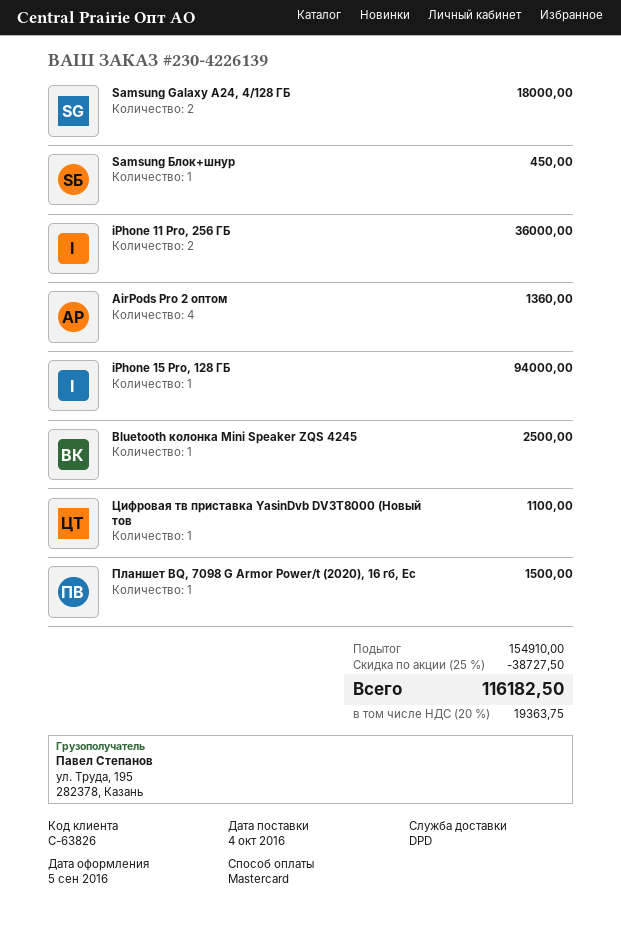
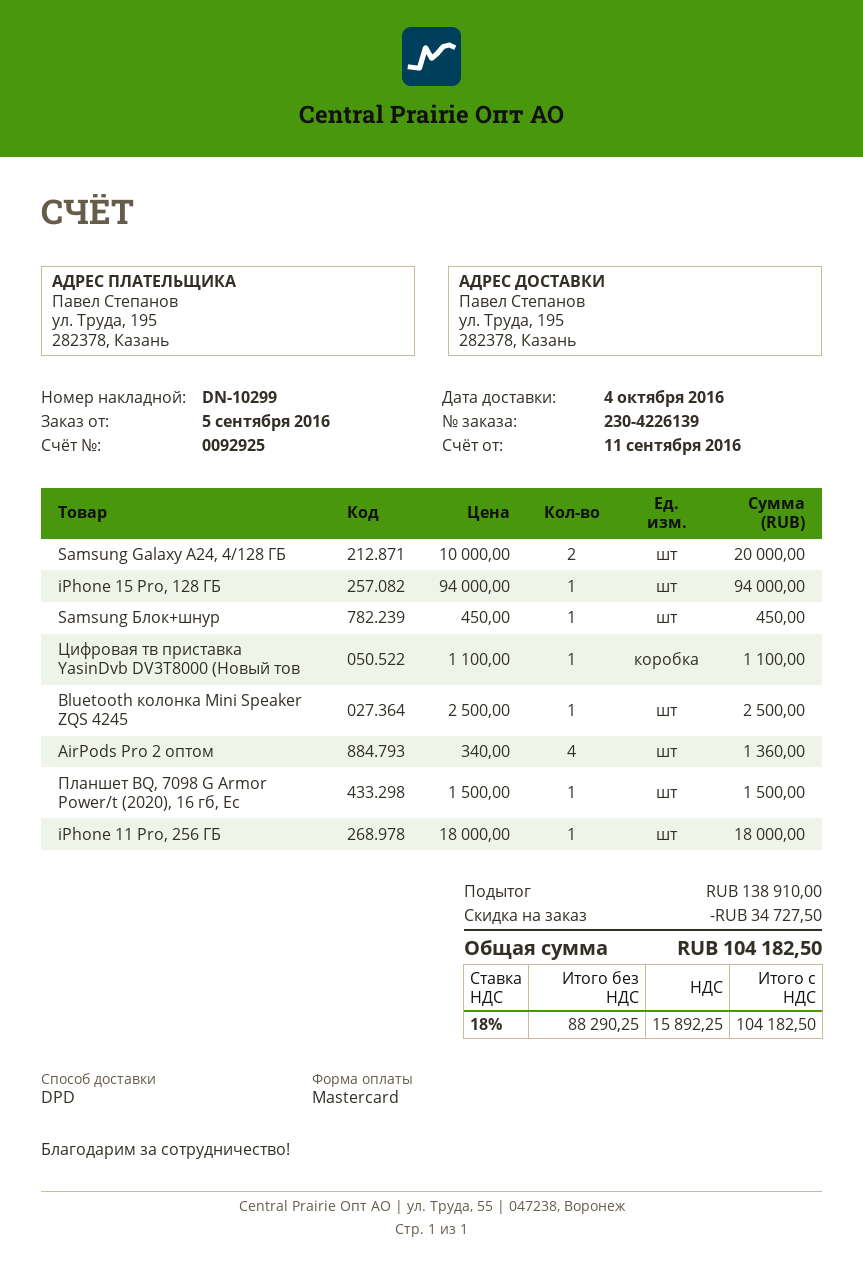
Samsung Galaxy A24, 4/128 ГБ: 2 for 18000.00 -> 2 for 20000.00
iPhone 11 Pro, 256 ГБ: 2 for 36000.00 -> 1 for 18000.00
subtotal: 154910.00 -> 138910.00
discount: 38727.50 -> 34727.50
tax: 20% = 19363.75 -> 18% = 15892.25
total: 116182.50 -> 104182.50

